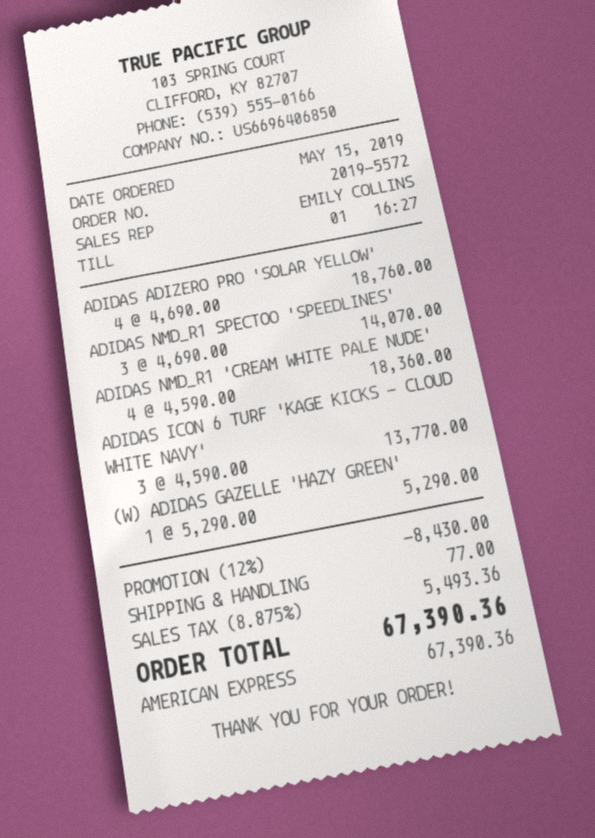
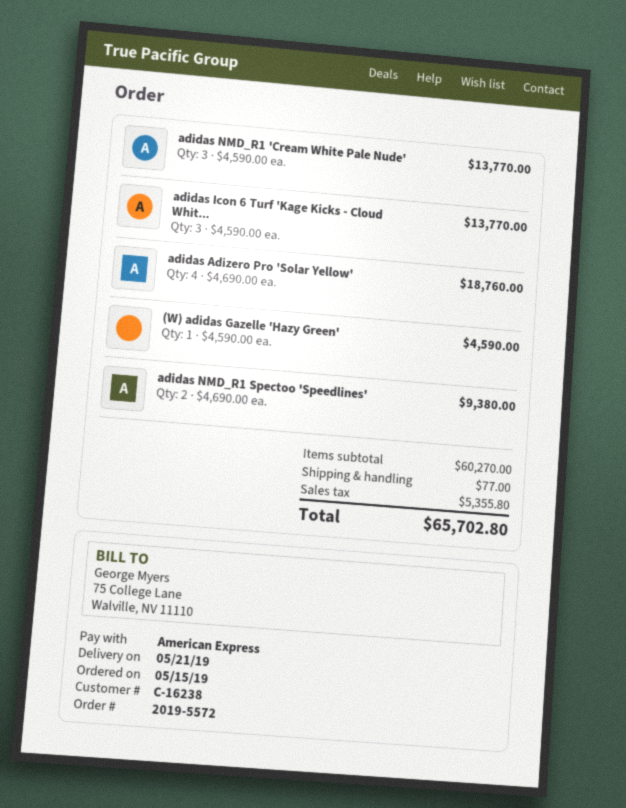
ADIDAS NMD_R1 SPECTOO 'SPEEDLINES': 3 x 4690.00 = 14070.00 -> 2 x 4690.00 = 9380.00
ADIDAS NMD_R1 'CREAM WHITE PALE NUDE': 4 x 4590.00 = 18360.00 -> 3 x 4590.00 = 13770.00
(W) ADIDAS GAZELLE 'HAZY GREEN': 1 x 5290.00 = 5290.00 -> 1 x 4590.00 = 4590.00
discount: 12% = 8430.00 -> none
tax: 5493.36 -> 5355.80
total: 67390.36 -> 65702.80

